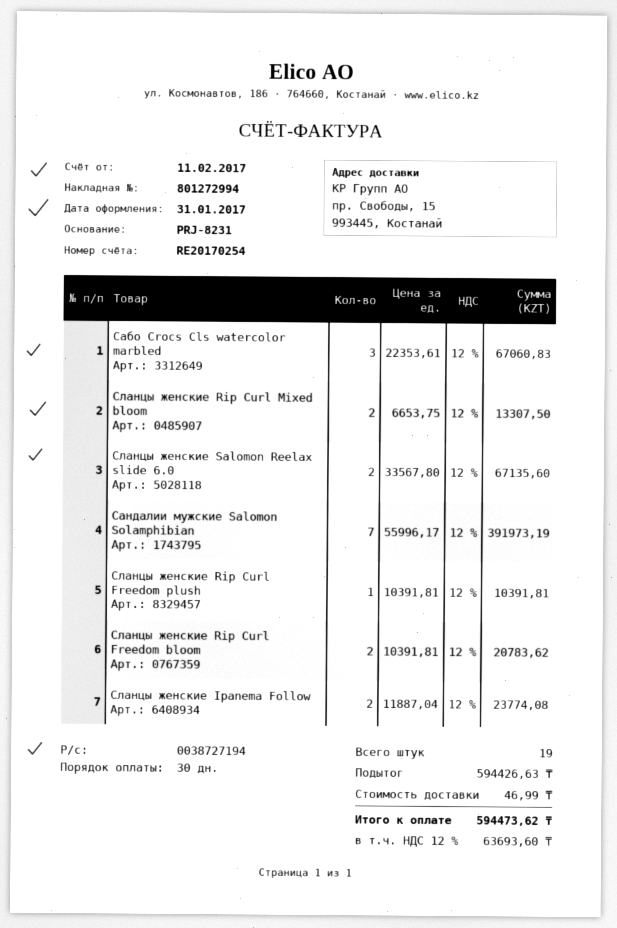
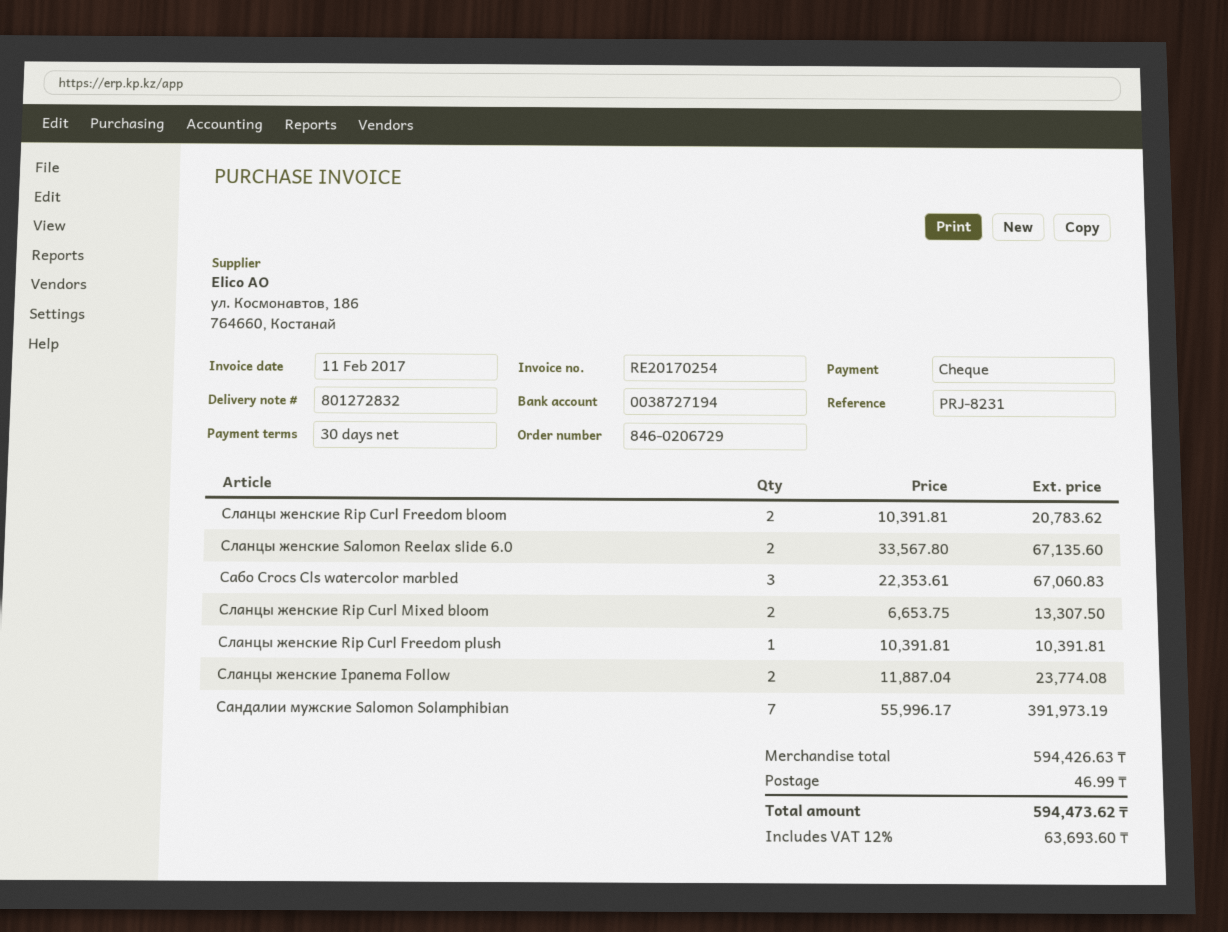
delivery note number: 801272994 -> 801272832

